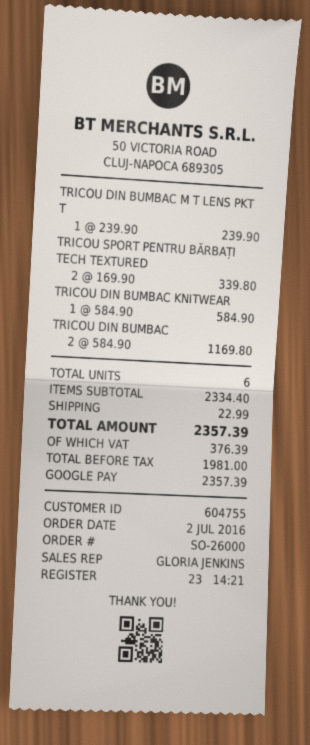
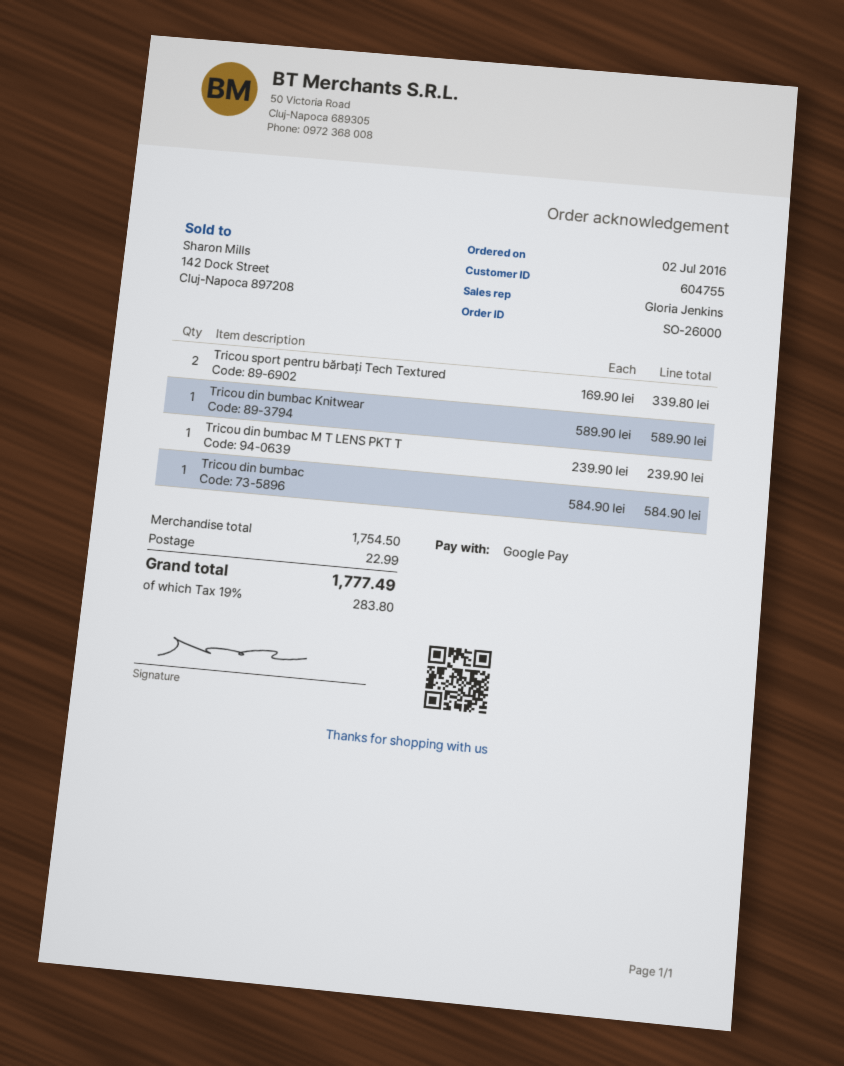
TRICOU DIN BUMBAC KNITWEAR: 1 x 584.90 = 584.90 -> 1 x 589.90 = 589.90
TRICOU DIN BUMBAC: 2 x 584.90 = 1169.80 -> 1 x 584.90 = 584.90
subtotal: 2334.40 -> 1754.50
tax: 376.39 -> 283.80
total: 2357.39 -> 1777.49

